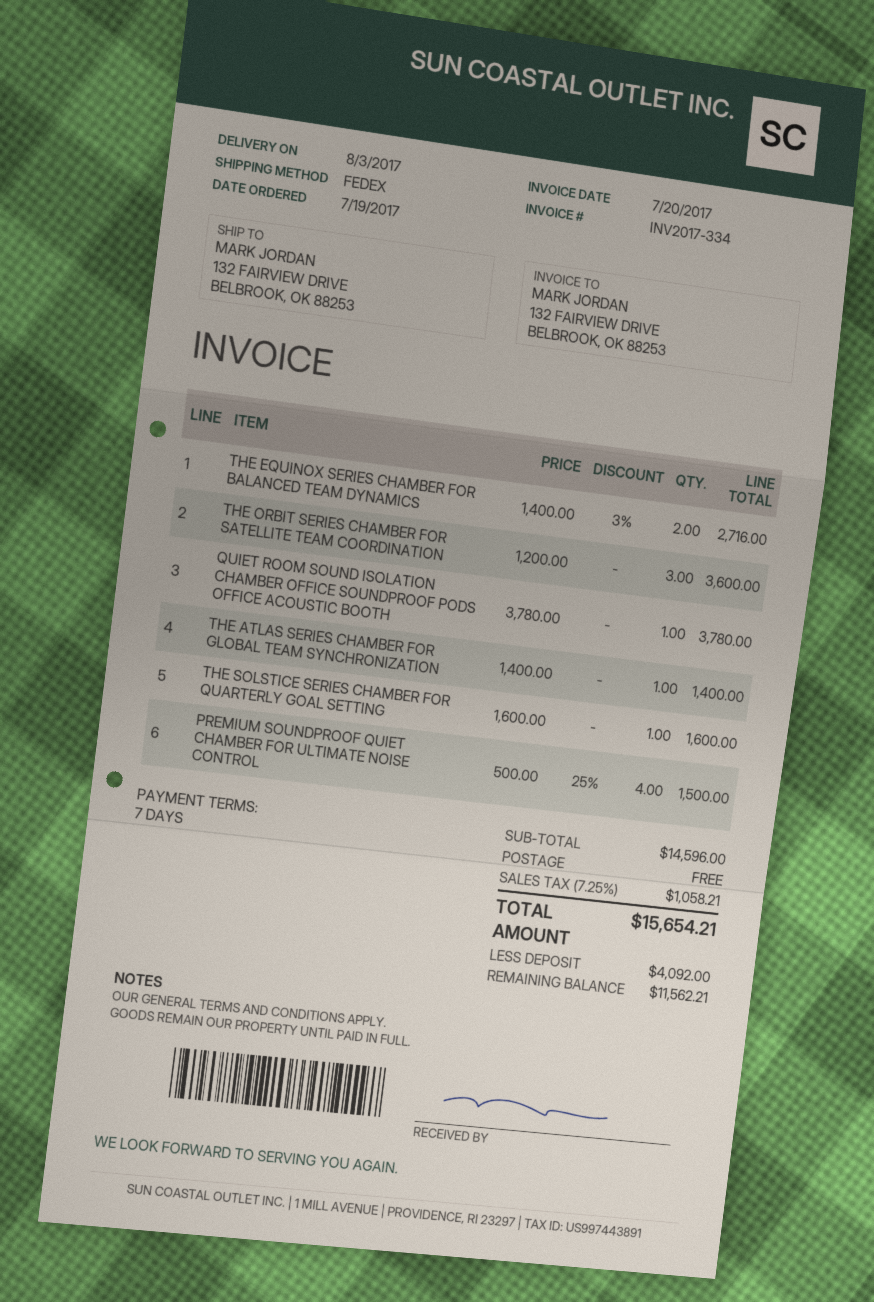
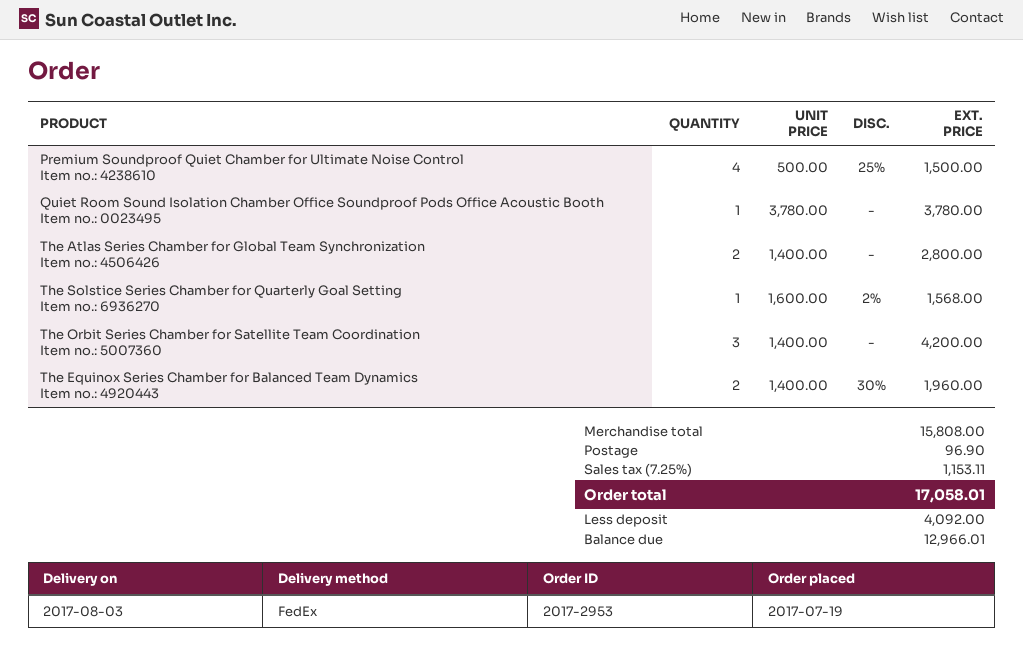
THE EQUINOX SERIES CHAMBER FOR BALANCED TEAM DYNAMICS: 2 x 1400.00 - 3% = 2716.00 -> 2 x 1400.00 - 30% = 1960.00
THE ORBIT SERIES CHAMBER FOR SATELLITE TEAM COORDINATION: 3 x 1200.00 = 3600.00 -> 3 x 1400.00 = 4200.00
THE ATLAS SERIES CHAMBER FOR GLOBAL TEAM SYNCHRONIZATION: 1 x 1400.00 = 1400.00 -> 2 x 1400.00 = 2800.00
THE SOLSTICE SERIES CHAMBER FOR QUARTERLY GOAL SETTING: 1 x 1600.00 = 1600.00 -> 1 x 1600.00 - 2% = 1568.00
subtotal: 14596.00 -> 15808.00
shipping: 0.00 -> 96.90
tax: 7.25% = 1058.21 -> 7.25% = 1153.11
total: 15654.21 -> 17058.01
balance: 11562.21 -> 12966.01

